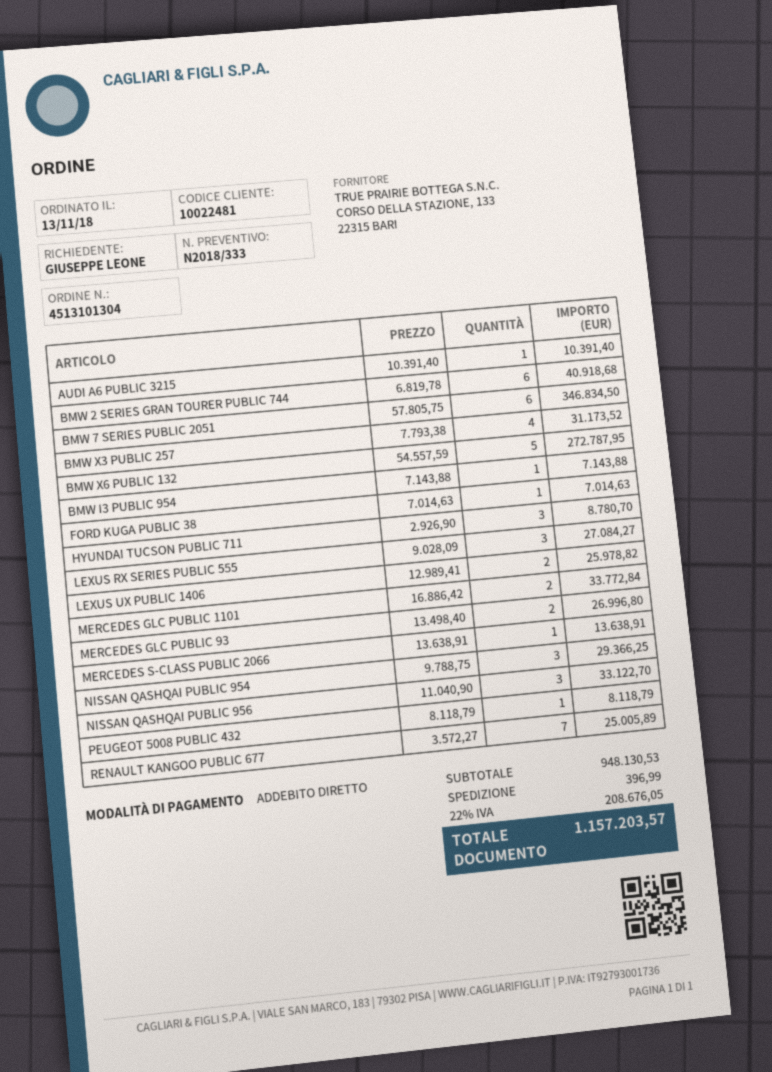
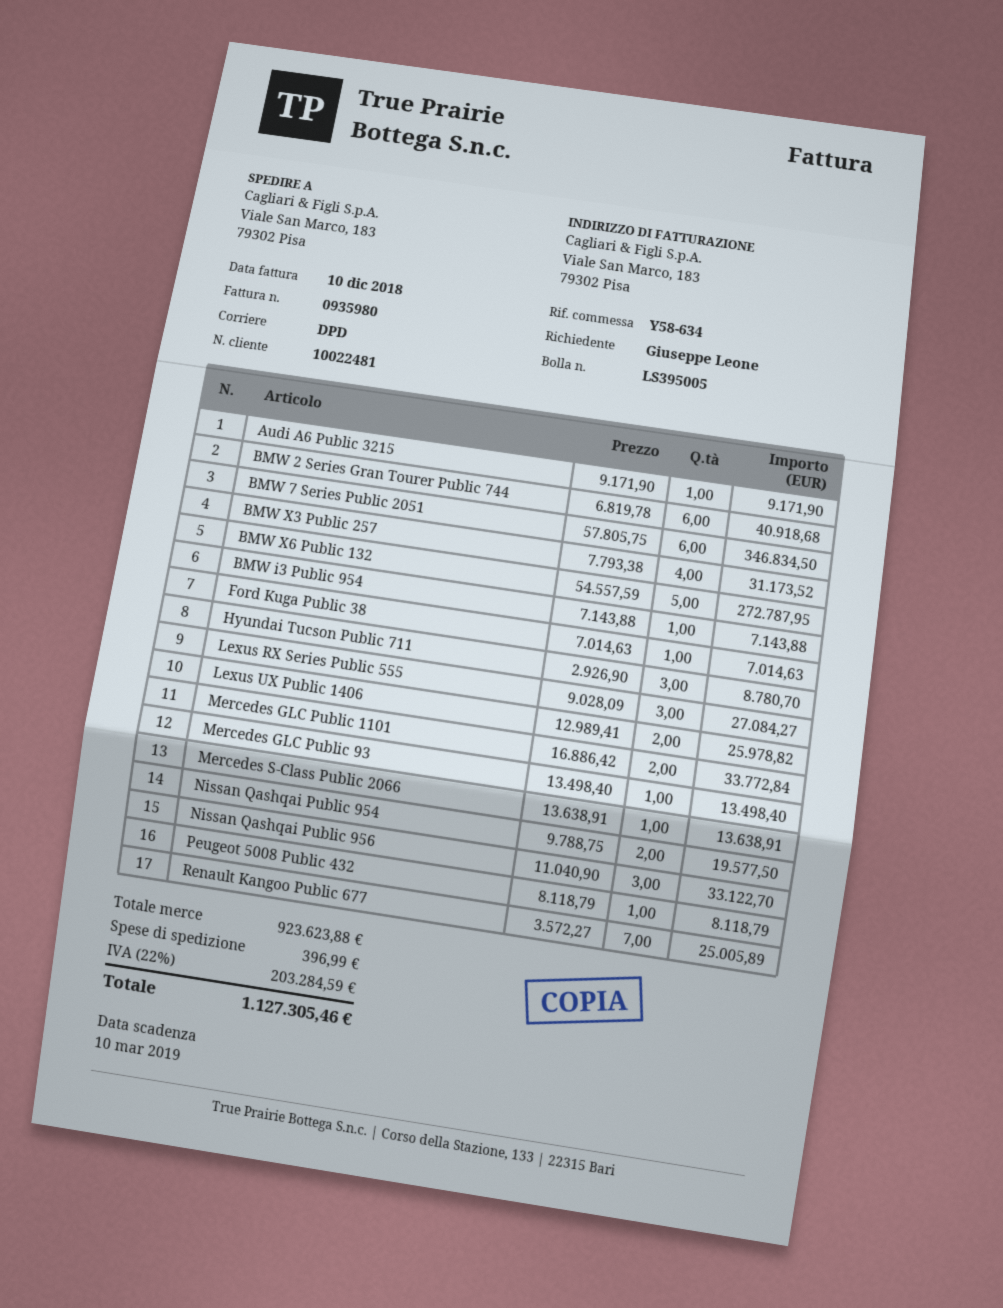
AUDI A6 PUBLIC 3215: 1 x 10391.40 = 10391.40 -> 1 x 9171.90 = 9171.90
MERCEDES GLC PUBLIC 93: 2 x 13498.40 = 26996.80 -> 1 x 13498.40 = 13498.40
NISSAN QASHQAI PUBLIC 954: 3 x 9788.75 = 29366.25 -> 2 x 9788.75 = 19577.50
subtotal: 948130.53 -> 923623.88
tax: 22% = 208676.05 -> 22% = 203284.59
total: 1157203.57 -> 1127305.46

